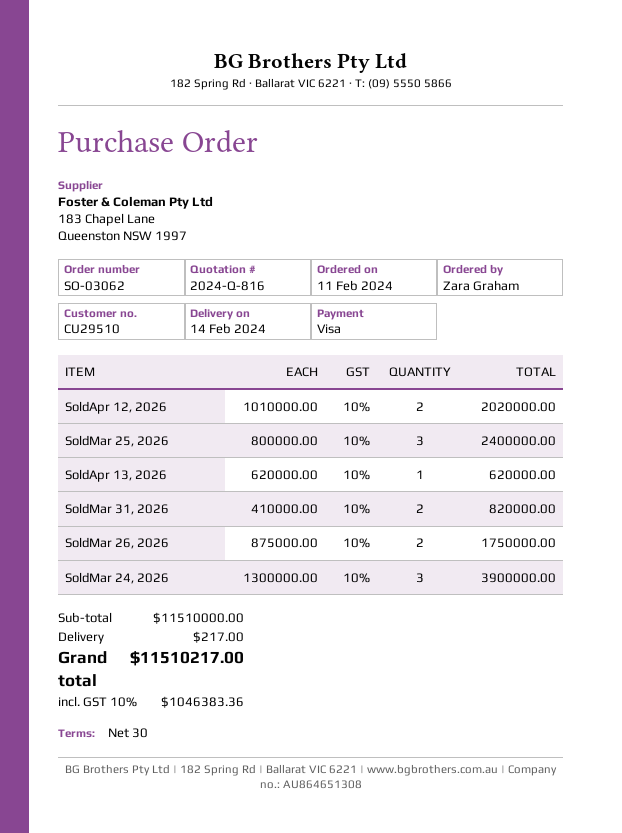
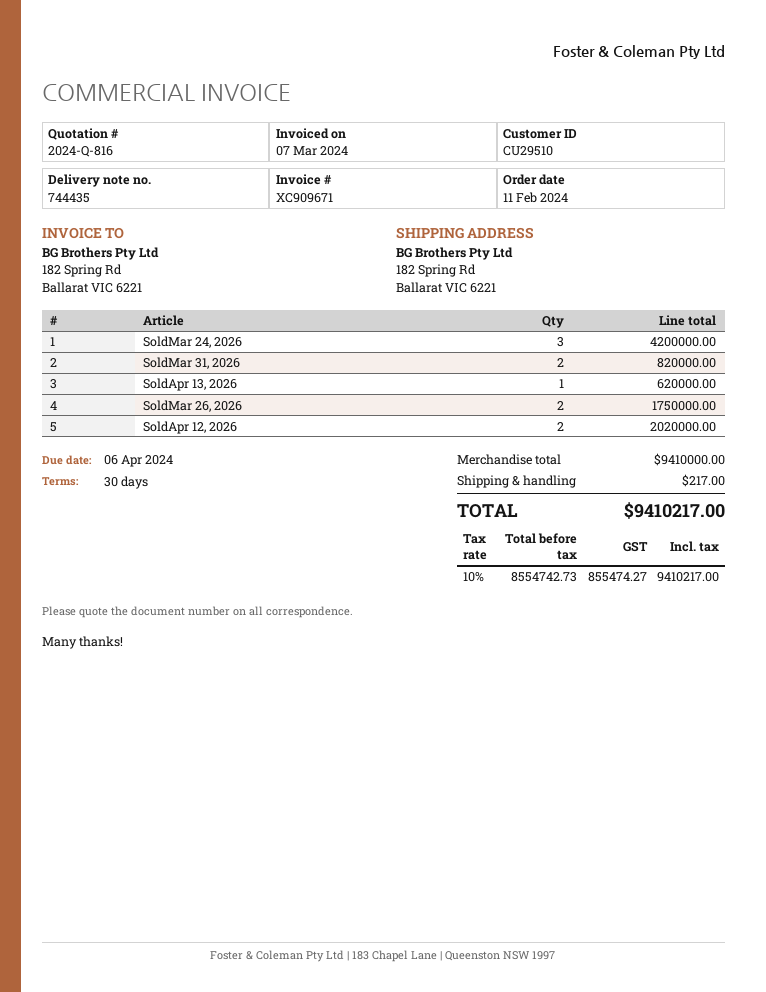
SoldMar 25, 2026: 3 for 2400000.00 -> none
SoldMar 24, 2026: 3 for 3900000.00 -> 3 for 4200000.00
subtotal: 11510000.00 -> 9410000.00
tax: 10% = 1046383.36 -> 10% = 855474.27
total: 11510217.00 -> 9410217.00

